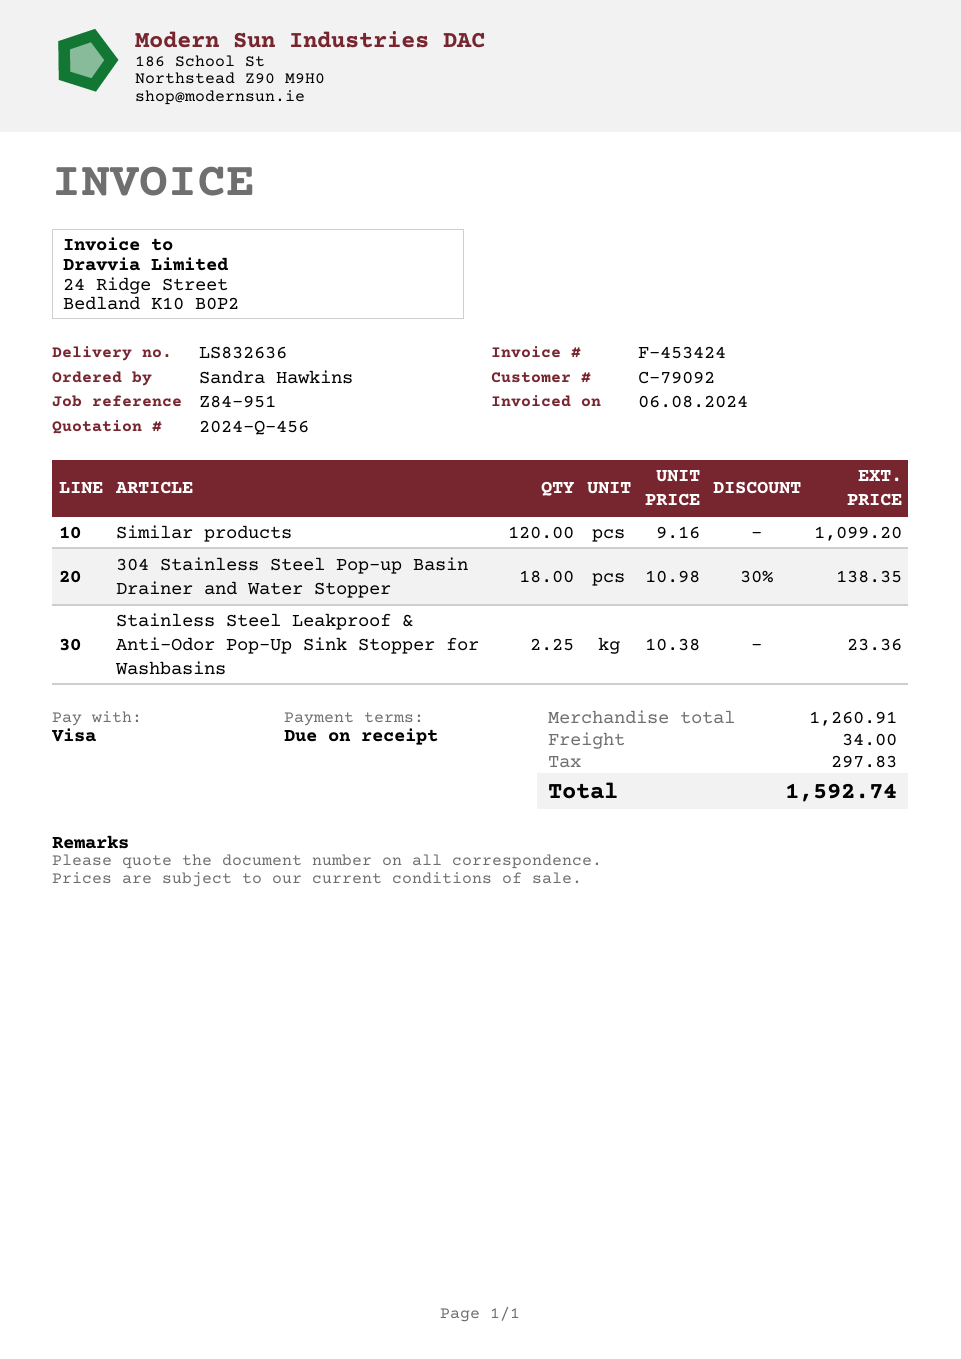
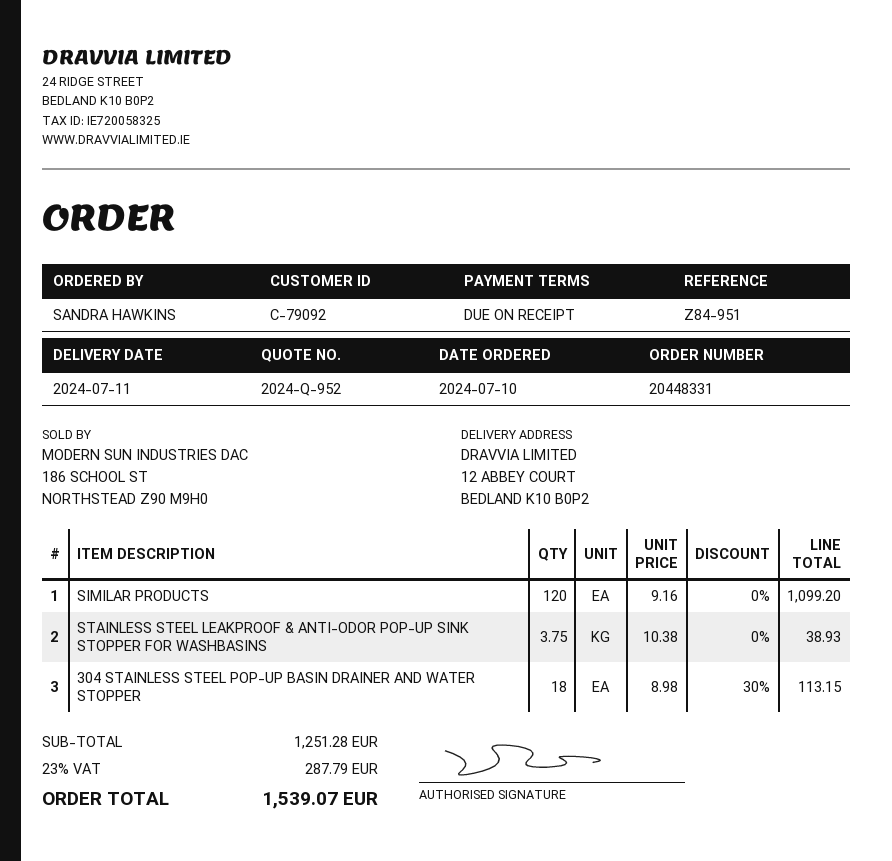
quote number: 2024-Q-456 -> 2024-Q-952
304 Stainless Steel Pop-up Basin Drainer and Water Stopper: 18 x 10.98 - 30% = 138.35 -> 18 x 8.98 - 30% = 113.15
Stainless Steel Leakproof & Anti-Odor Pop-Up Sink Stopper for Washbasins: 2.25 x 10.38 = 23.36 -> 3.75 x 10.38 = 38.93
subtotal: 1260.91 -> 1251.28
shipping: 34.00 -> none
tax: 297.83 -> 287.79
total: 1592.74 -> 1539.07

